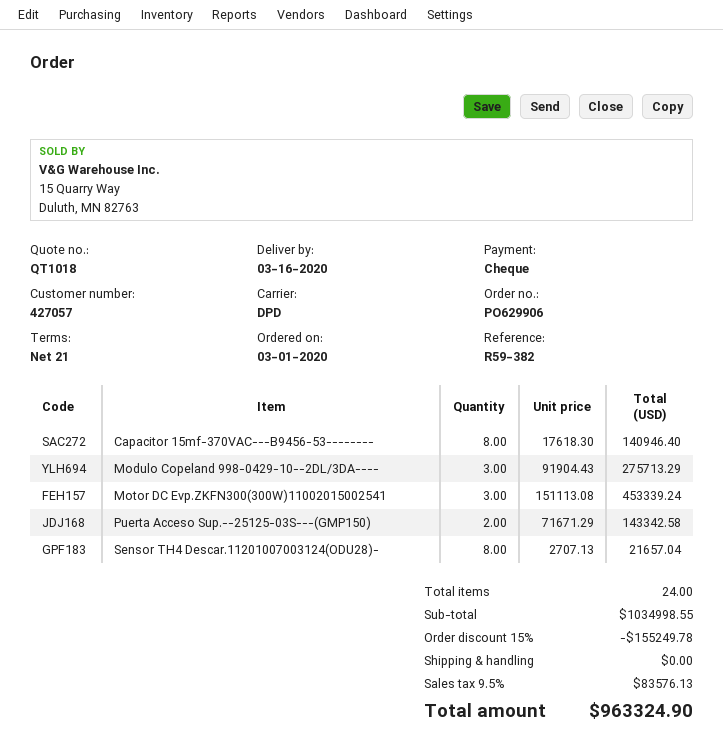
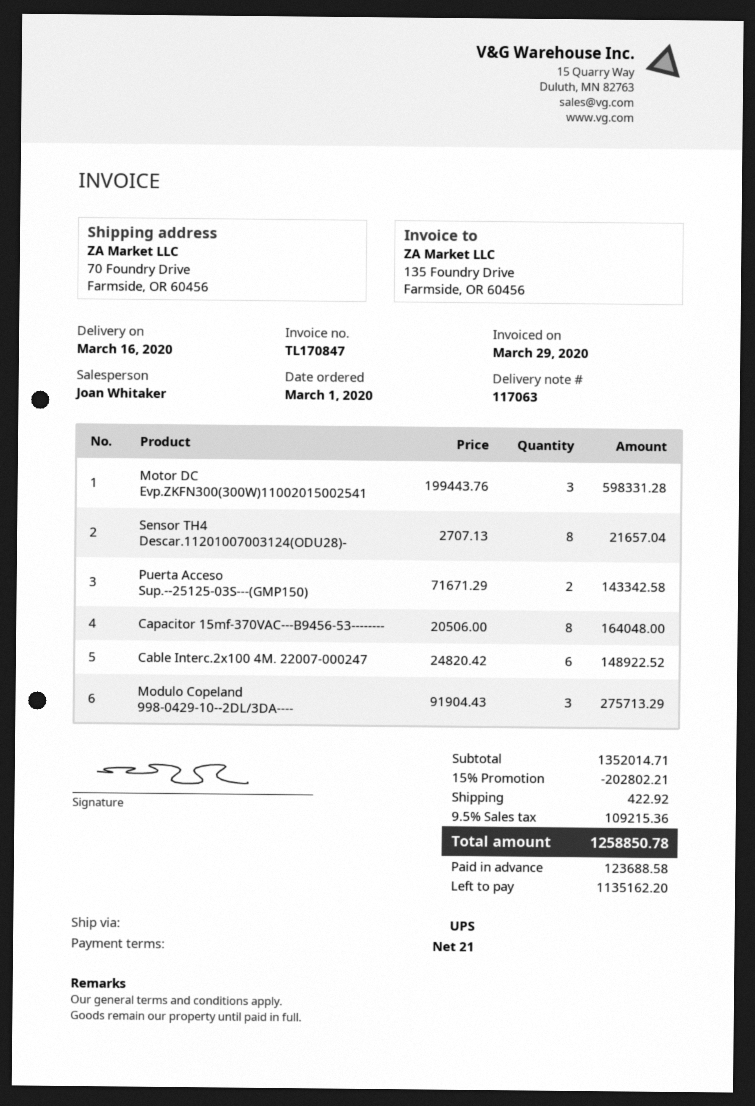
shipping method: DPD -> UPS
Capacitor 15mf-370VAC---B9456-53--------: 8 x 17618.30 = 140946.40 -> 8 x 20506.00 = 164048.00
Motor DC Evp.ZKFN300(300W)11002015002541: 3 x 151113.08 = 453339.24 -> 3 x 199443.76 = 598331.28
Cable Interc.2x100 4M. 22007-000247: none -> 6 x 24820.42 = 148922.52
subtotal: 1034998.55 -> 1352014.71
discount: 15% = 155249.78 -> 15% = 202802.21
shipping: 0.00 -> 422.92
tax: 9.5% = 83576.13 -> 9.5% = 109215.36
total: 963324.90 -> 1258850.78

